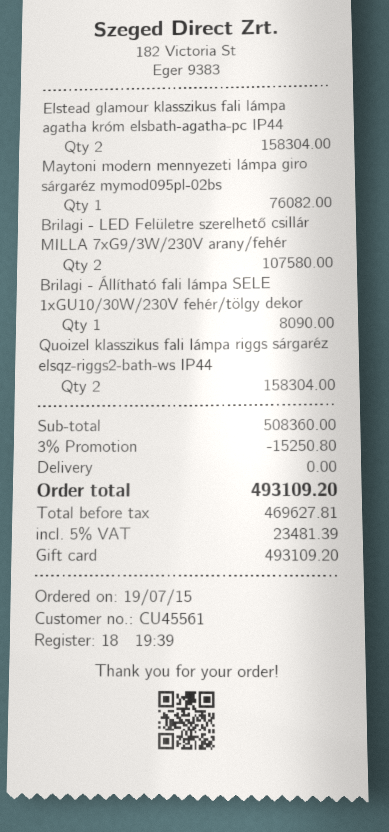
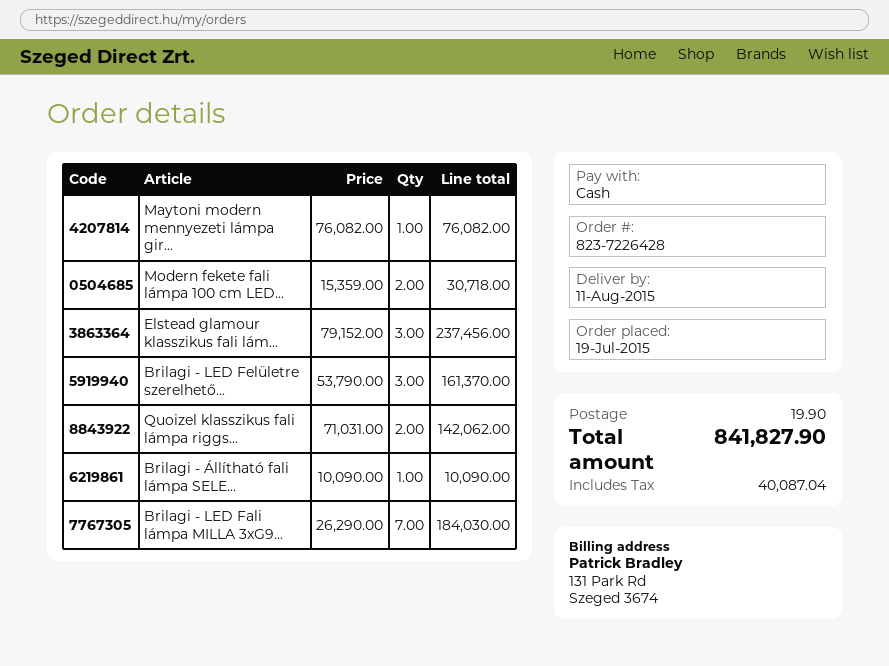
payment method: gift card -> cash
Elstead glamour klasszikus fali lámpa agatha króm elsbath-agatha-pc IP44: 2 for 158304.00 -> 3 for 237456.00
Brilagi - LED Felületre szerelhető csillár MILLA 7xG9/3W/230V arany/fehér: 2 for 107580.00 -> 3 for 161370.00
Brilagi - Állítható fali lámpa SELE 1xGU10/30W/230V fehér/tölgy dekor: 1 for 8090.00 -> 1 for 10090.00
Quoizel klasszikus fali lámpa riggs sárgaréz elsqz-riggs2-bath-ws IP44: 2 for 158304.00 -> 2 for 142062.00
Modern fekete fali lámpa 100 cm LED...: none -> 2 for 30718.00
Brilagi - LED Fali lámpa MILLA 3xG9...: none -> 7 for 184030.00
discount: 3% = 15250.80 -> none
shipping: 0.00 -> 19.90
tax: 23481.39 -> 40087.04
total: 493109.20 -> 841827.90

